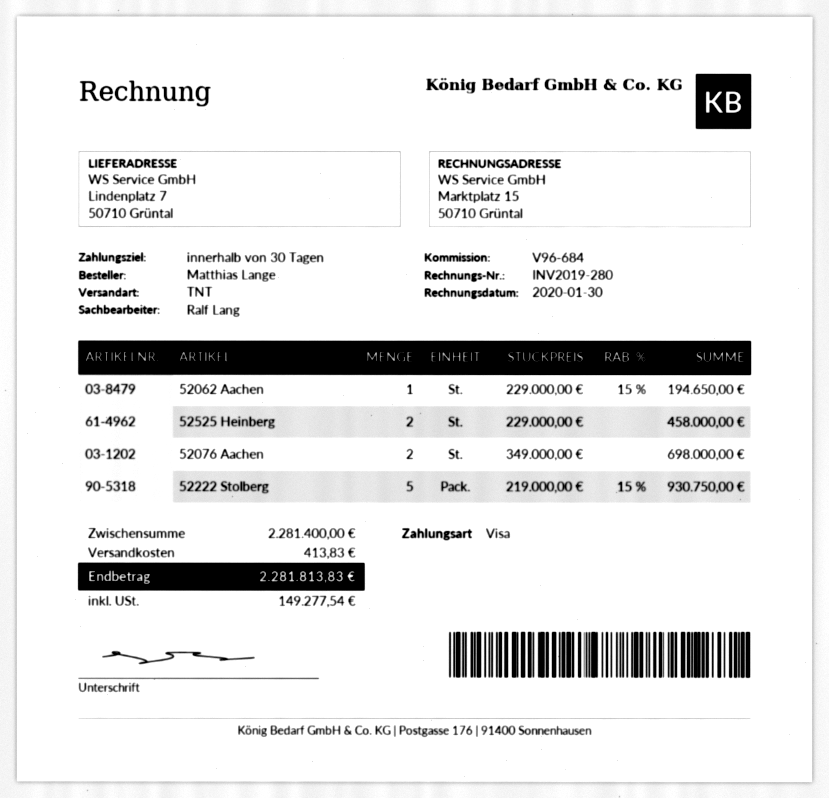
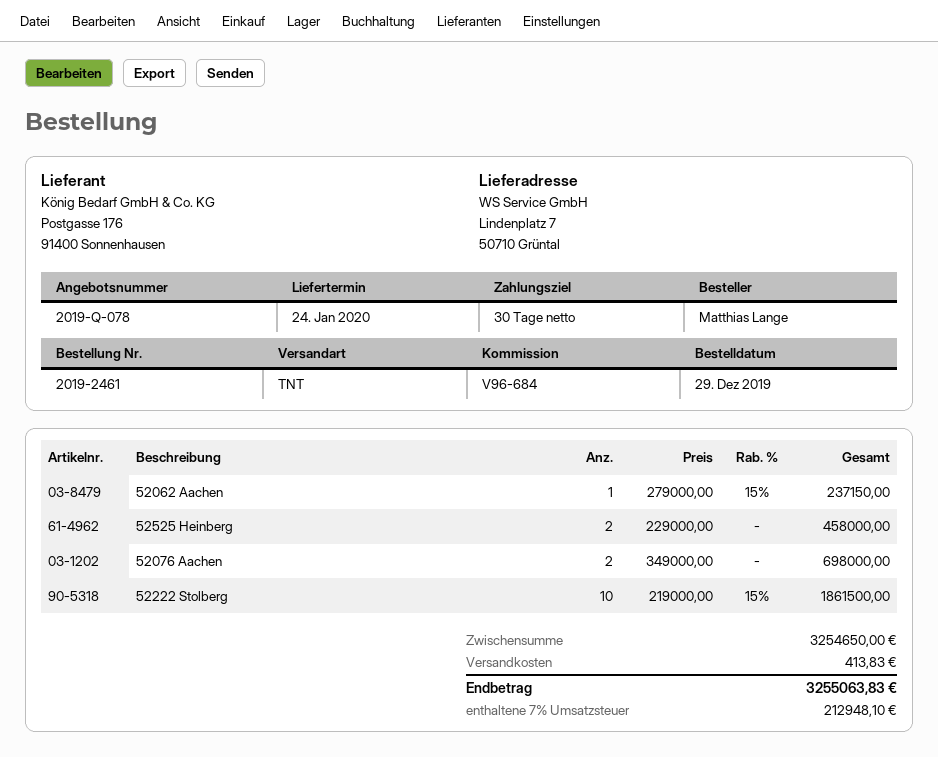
52062 Aachen: 1 x 229000.00 - 15% = 194650.00 -> 1 x 279000.00 - 15% = 237150.00
52222 Stolberg: 5 x 219000.00 - 15% = 930750.00 -> 10 x 219000.00 - 15% = 1861500.00
subtotal: 2281400.00 -> 3254650.00
tax: 149277.54 -> 212948.10
total: 2281813.83 -> 3255063.83

